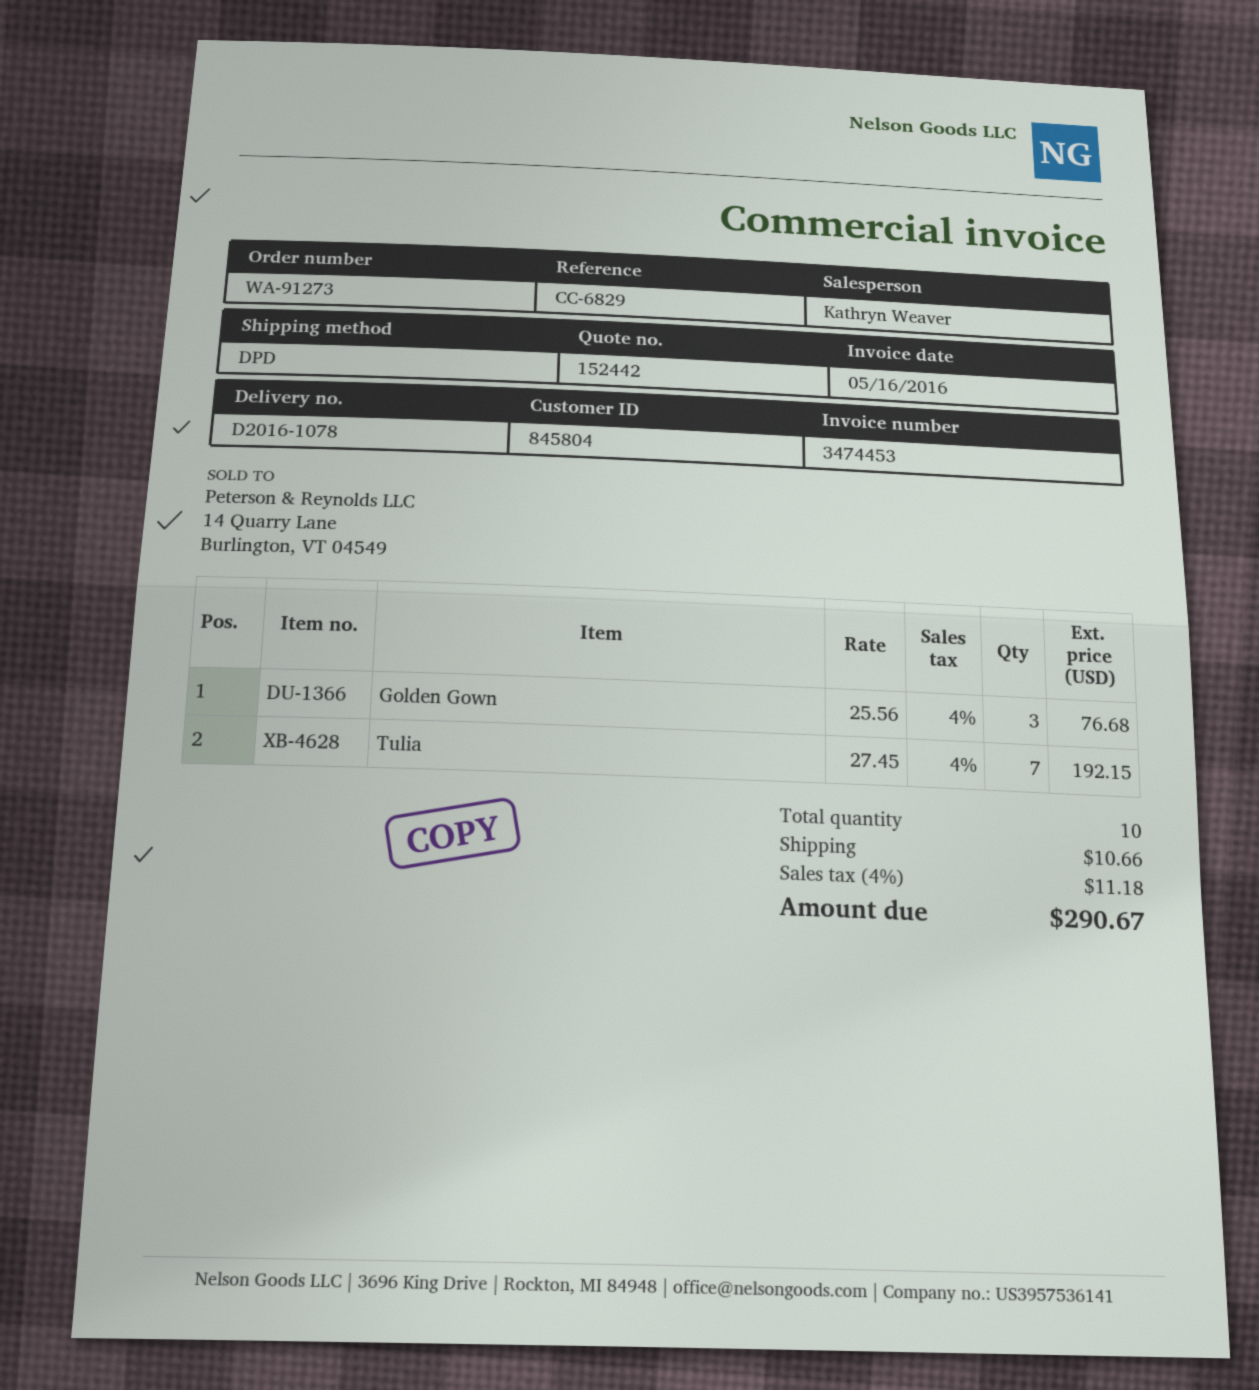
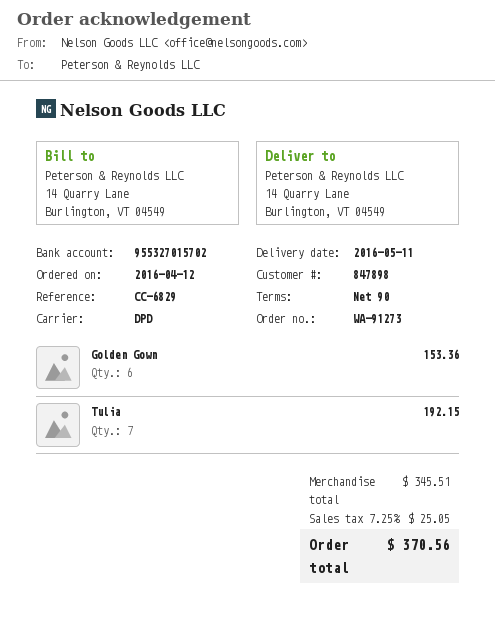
customer number: 845804 -> 847898
Golden Gown: 3 for 76.68 -> 6 for 153.36
shipping: 10.66 -> none
tax: 4% = 11.18 -> 7.25% = 25.05
total: 290.67 -> 370.56

